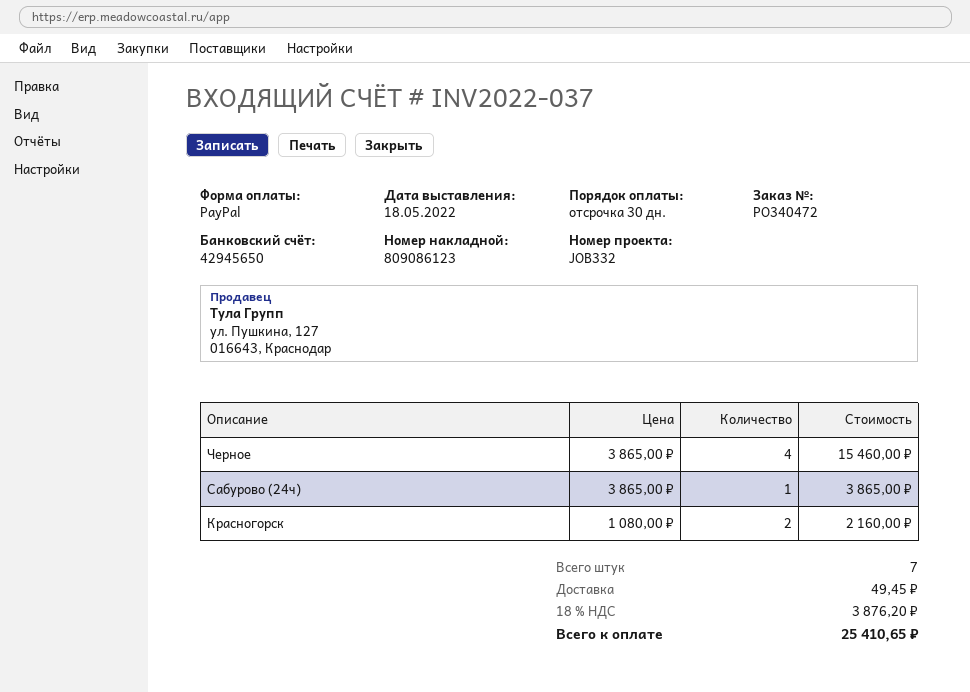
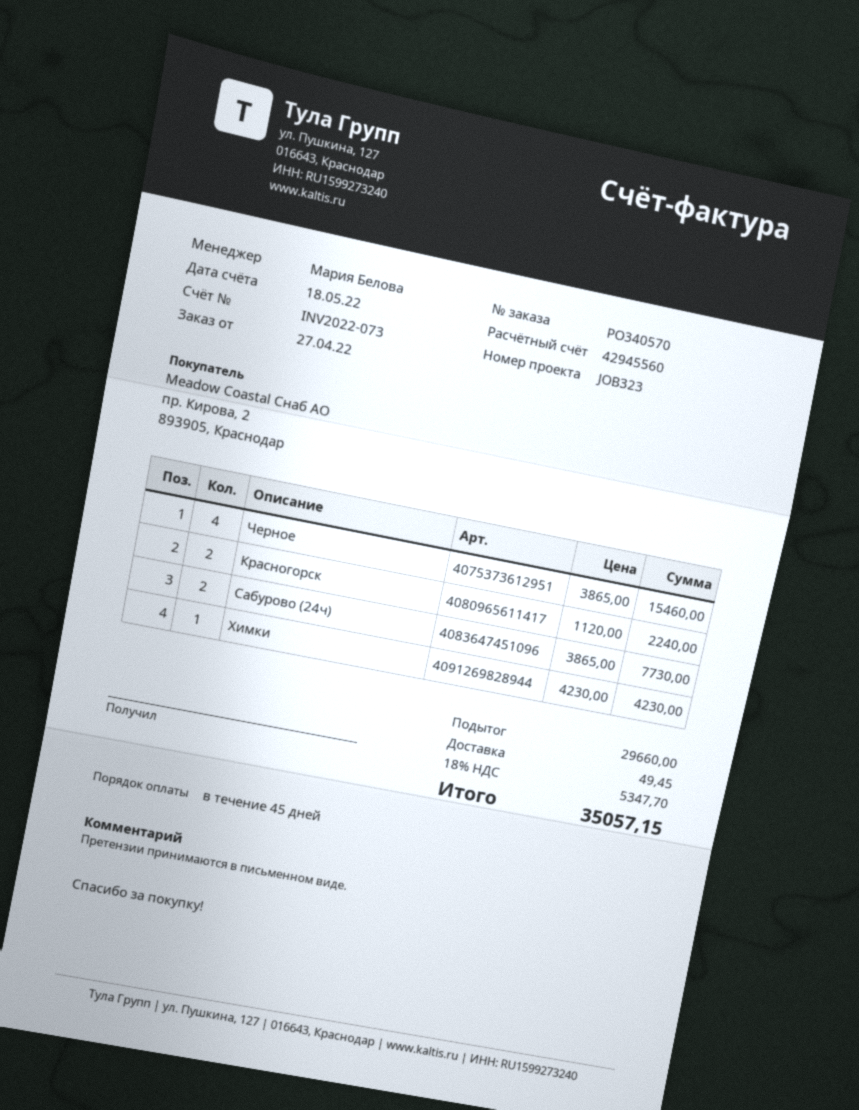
order number: PO340472 -> PO340570
invoice number: INV2022-037 -> INV2022-073
payment terms: 30 days -> 45 days
reference: JOB332 -> JOB323
bank account: 42945650 -> 42945560
Сабурово (24ч): 1 x 3865.00 = 3865.00 -> 2 x 3865.00 = 7730.00
Красногорск: 2 x 1080.00 = 2160.00 -> 2 x 1120.00 = 2240.00
Химки: none -> 1 x 4230.00 = 4230.00
tax: 18% = 3876.20 -> 18% = 5347.70
total: 25410.65 -> 35057.15

